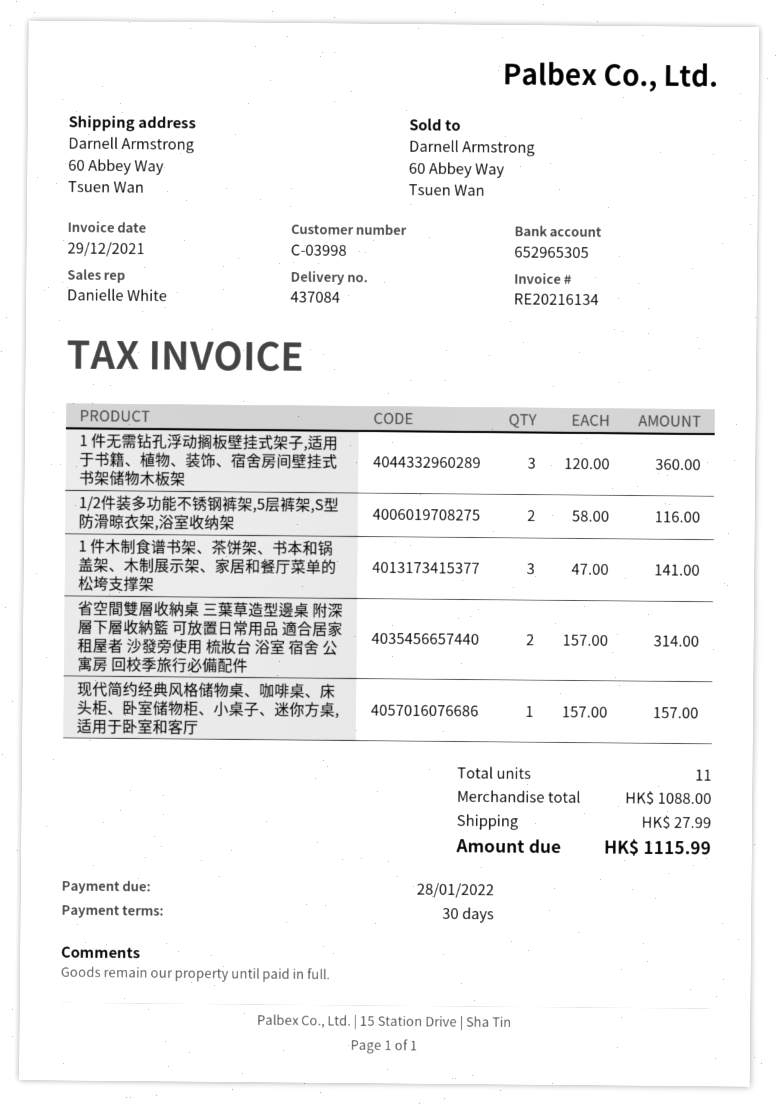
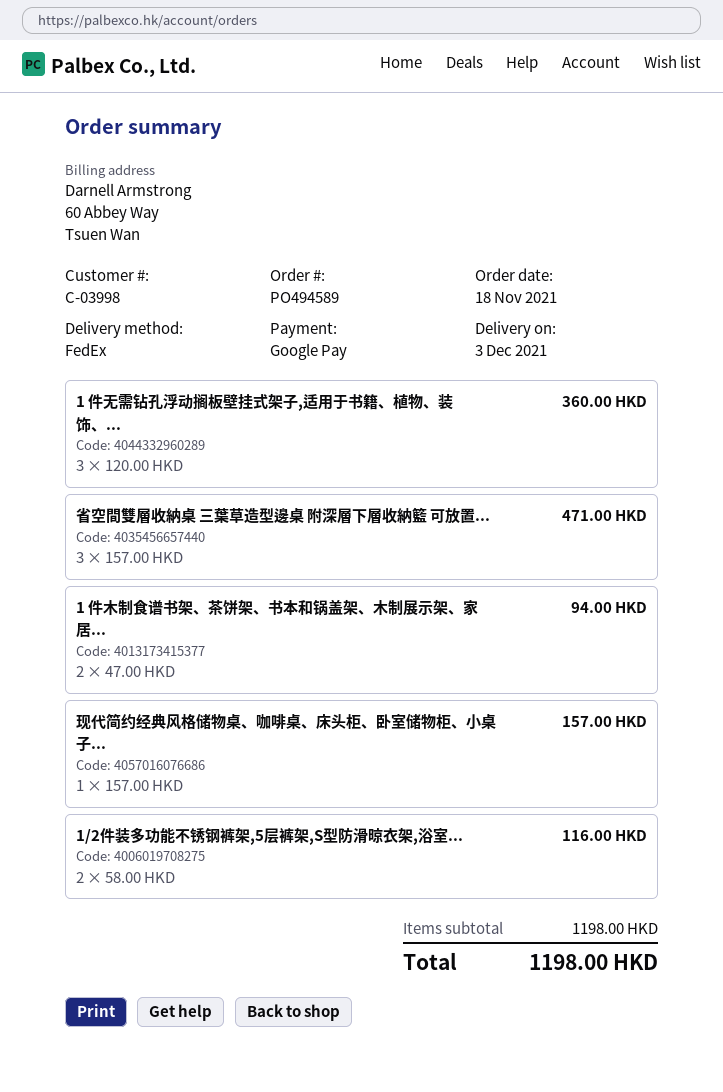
1 件木制食谱书架、茶饼架、书本和锅盖架、木制展示架、家居和餐厅菜单的松垮支撑架: 3 x 47.00 = 141.00 -> 2 x 47.00 = 94.00
省空間雙層收納桌 三葉草造型邊桌 附深層下層收納籃 可放置日常用品 適合居家租屋者 沙發旁使用 梳妝台 浴室 宿舍 公寓房 回校季旅行必備配件: 2 x 157.00 = 314.00 -> 3 x 157.00 = 471.00
subtotal: 1088.00 -> 1198.00
shipping: 27.99 -> none
total: 1115.99 -> 1198.00

